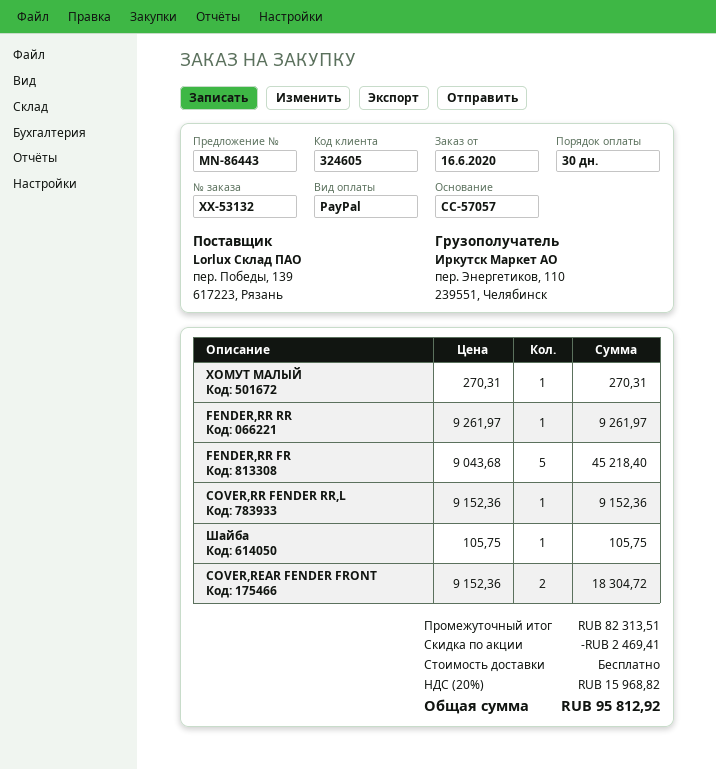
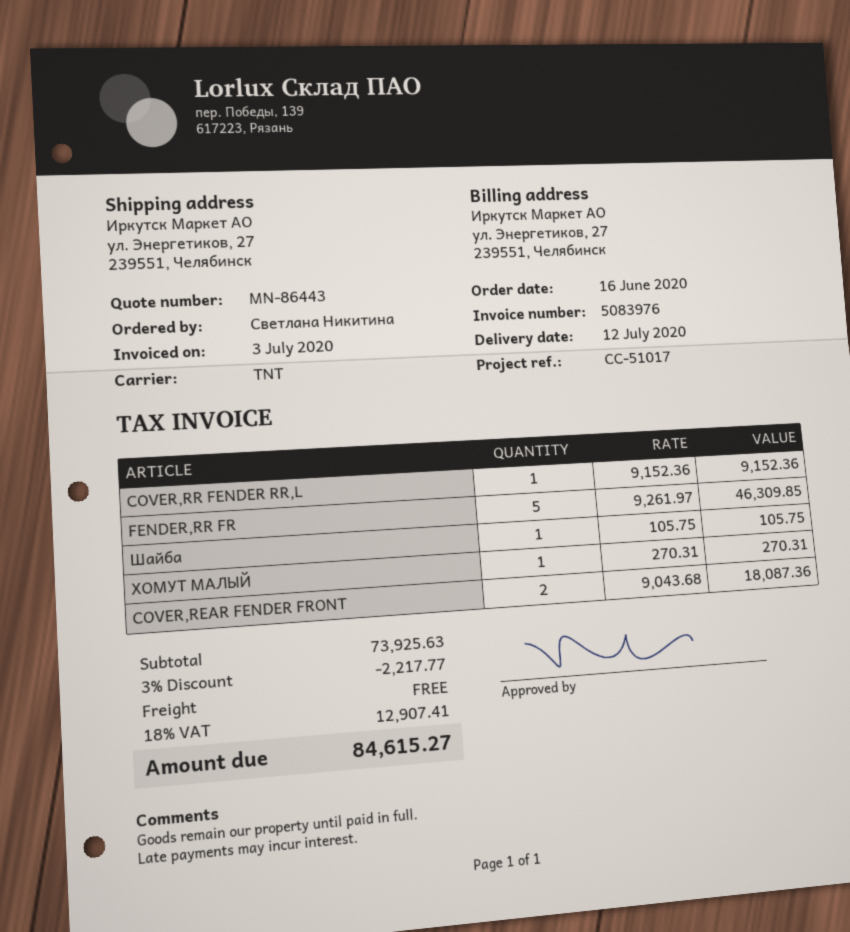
reference: CC-57057 -> CC-51017
ship to: пер. Энергетиков, 110, 239551, Челябинск -> ул. Энергетиков, 27, 239551, Челябинск
FENDER,RR RR: 1 x 9261.97 = 9261.97 -> none
FENDER,RR FR: 5 x 9043.68 = 45218.40 -> 5 x 9261.97 = 46309.85
COVER,REAR FENDER FRONT: 2 x 9152.36 = 18304.72 -> 2 x 9043.68 = 18087.36
subtotal: 82313.51 -> 73925.63
discount: 2469.41 -> 2217.77
tax: 20% = 15968.82 -> 18% = 12907.41
total: 95812.92 -> 84615.27

